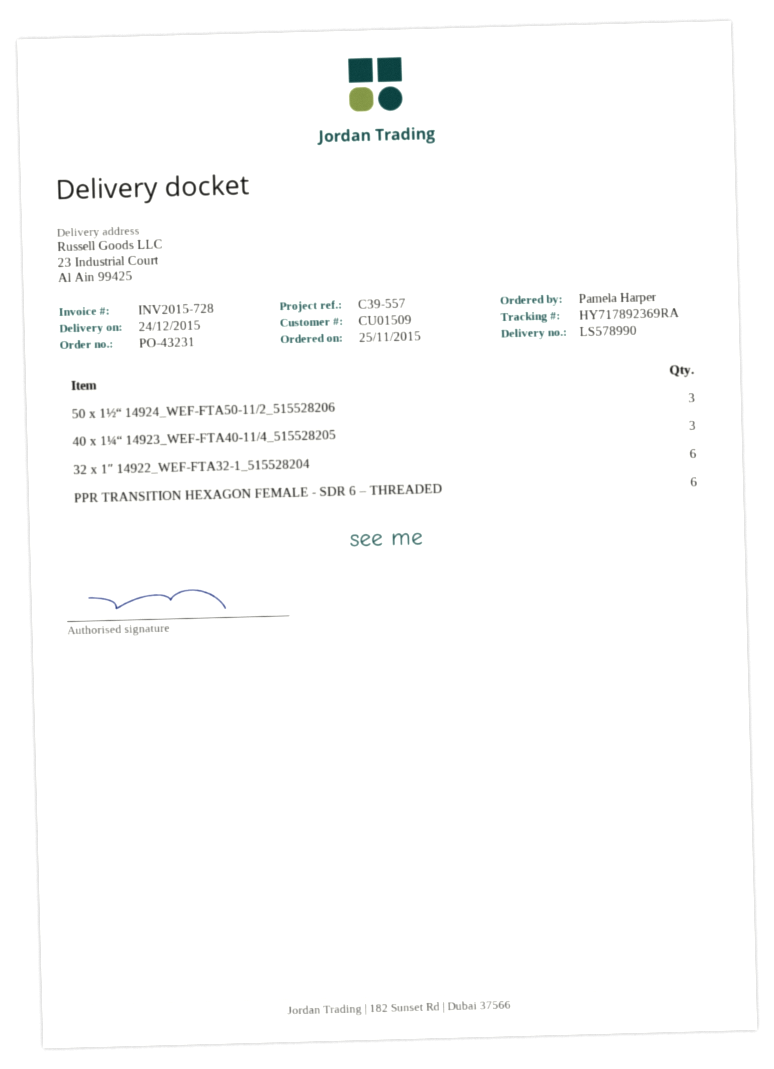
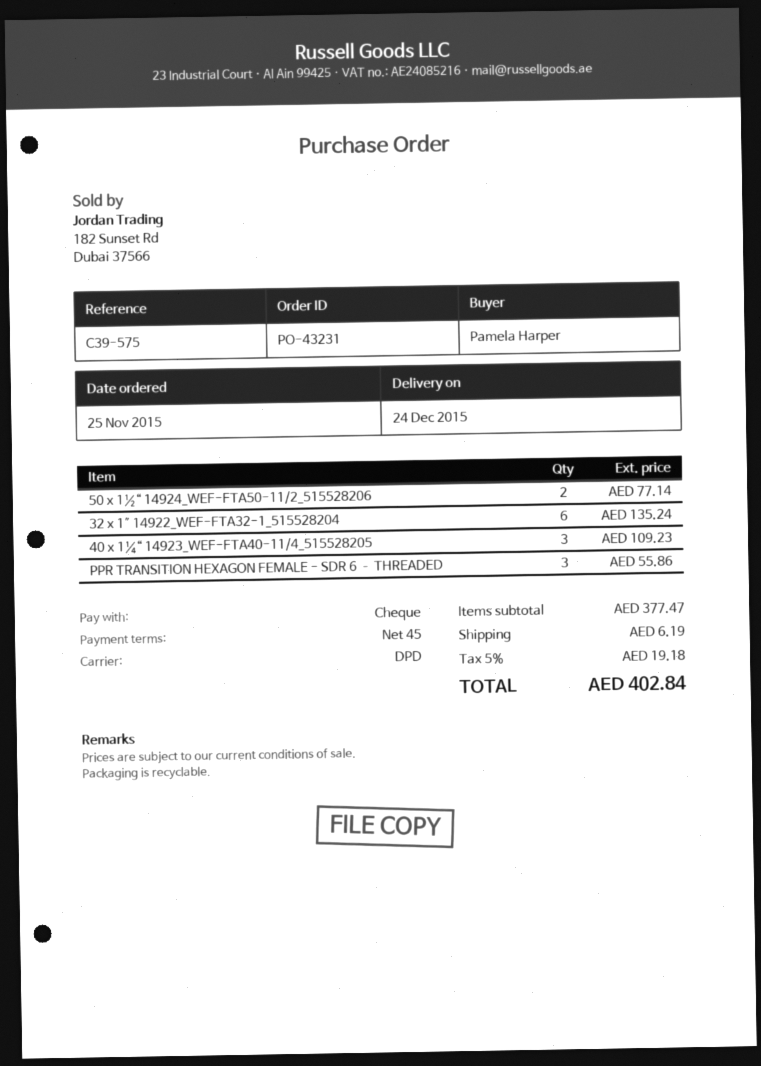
reference: C39-557 -> C39-575
50 x 1½“ 14924_WEF-FTA50-11/2_515528206: 3 -> 2
PPR TRANSITION HEXAGON FEMALE - SDR 6 – THREADED: 6 -> 3

